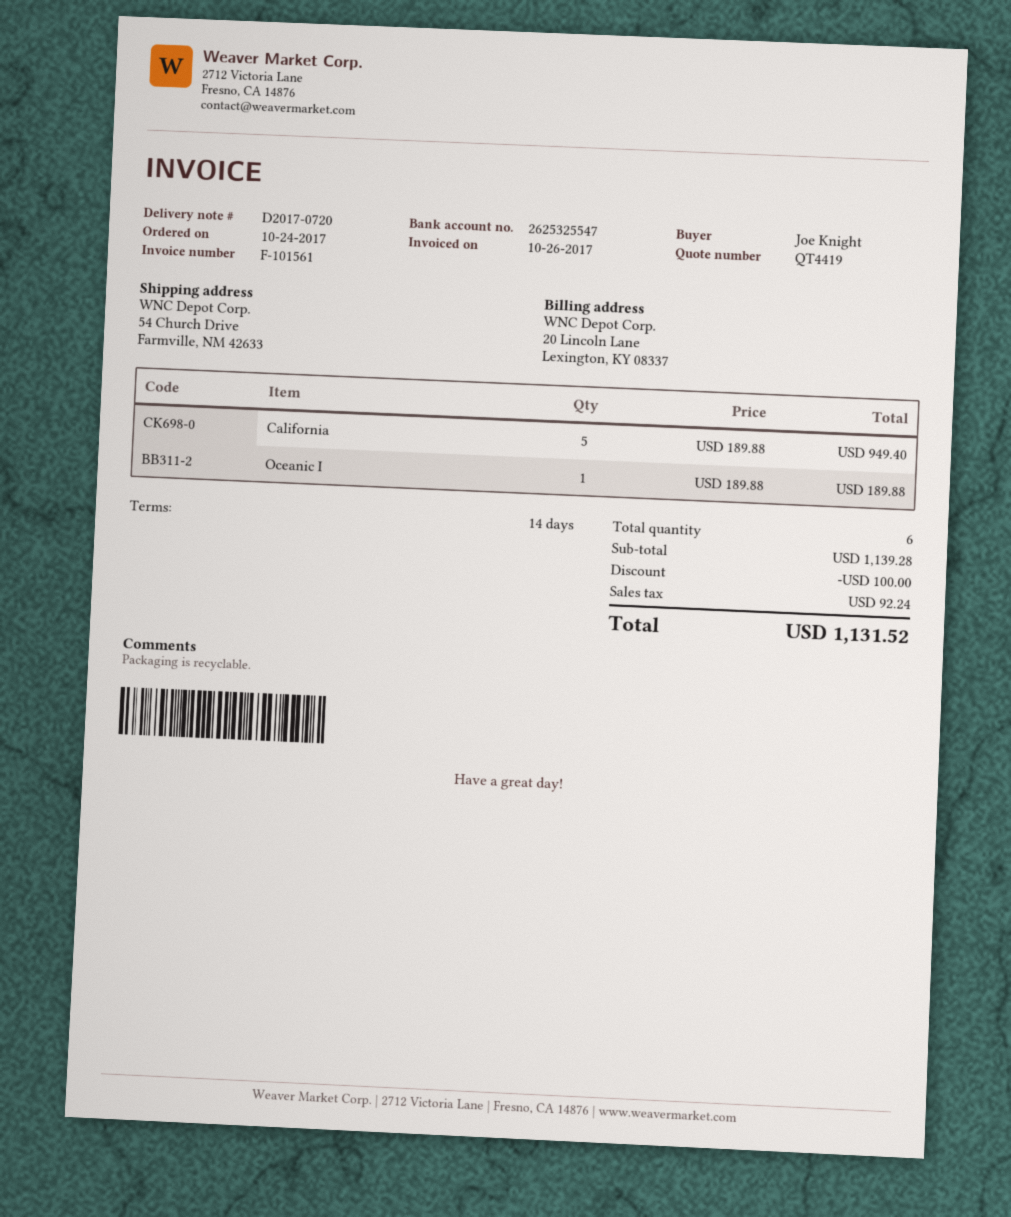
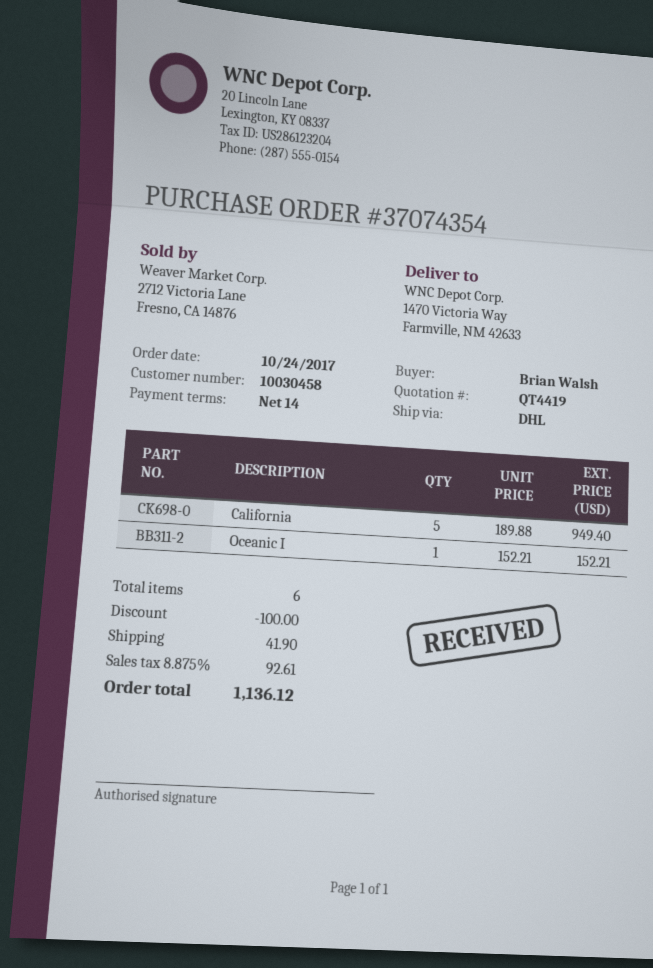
ordered by: Joe Knight -> Brian Walsh
ship to: 54 Church Drive, Farmville, NM 42633 -> 1470 Victoria Way, Farmville, NM 42633
Oceanic I: 1 x 189.88 = 189.88 -> 1 x 152.21 = 152.21
shipping: none -> 41.90
tax: 92.24 -> 92.61
total: 1131.52 -> 1136.12

